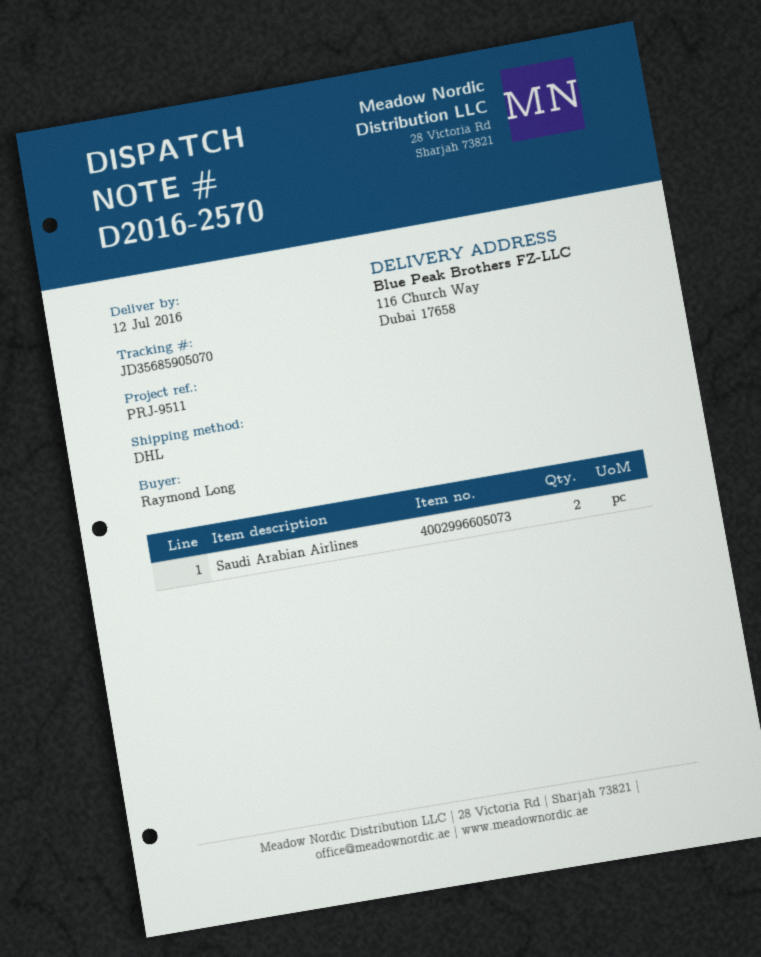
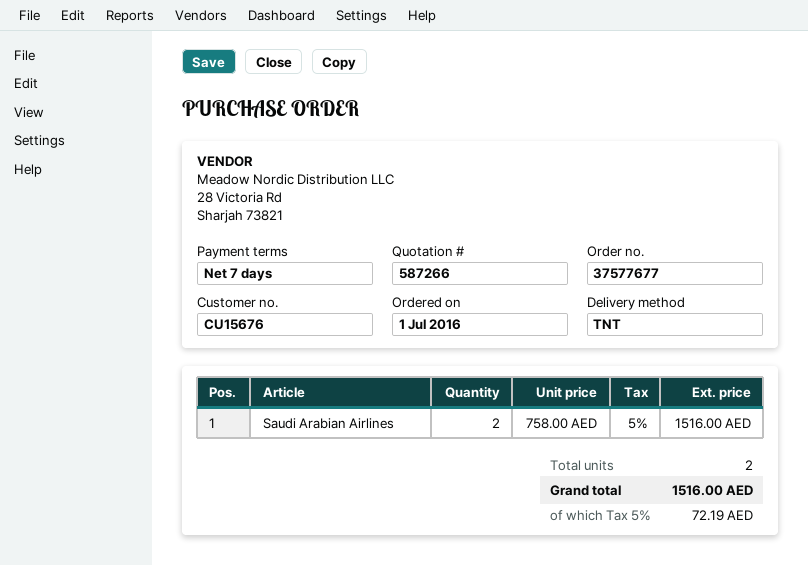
shipping method: DHL -> TNT

